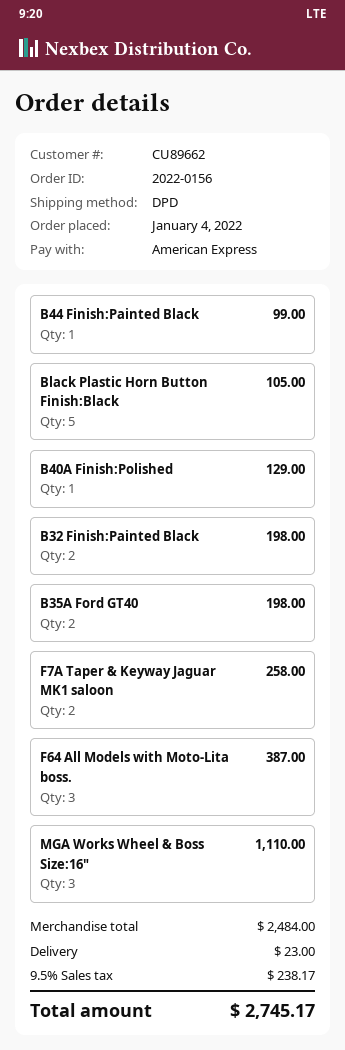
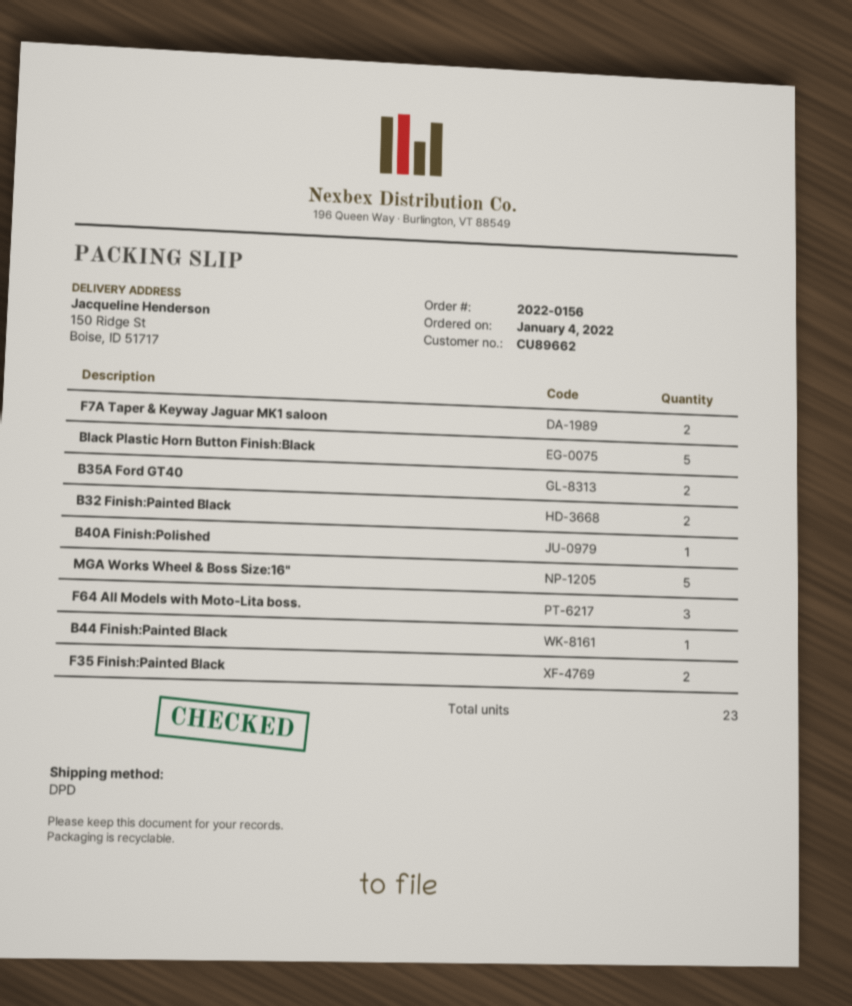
MGA Works Wheel & Boss Size:16": 3 -> 5
F35 Finish:Painted Black: none -> 2

